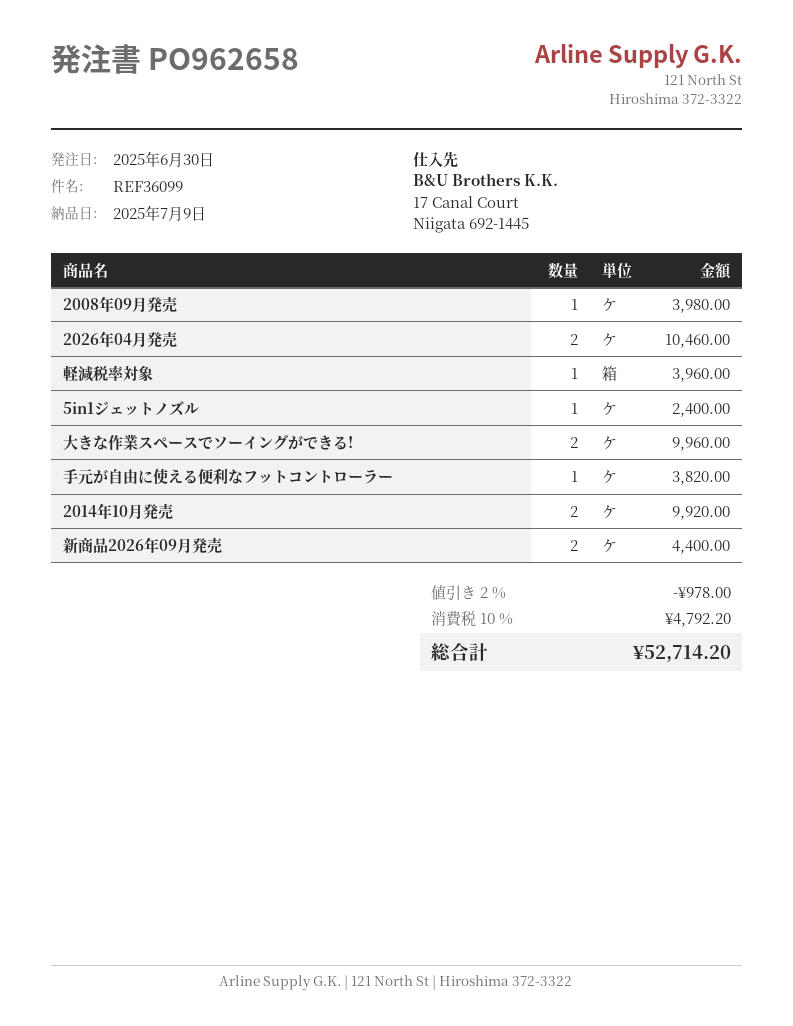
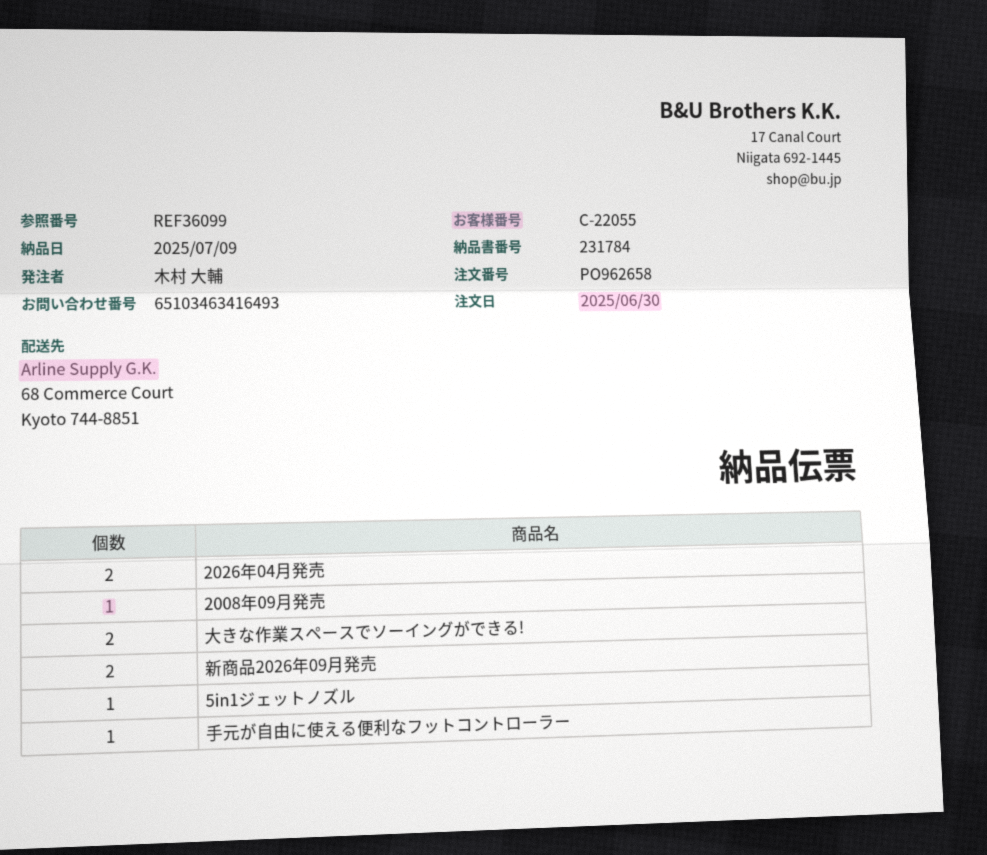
軽減税率対象: 1 -> none
2014年10月発売: 2 -> none

